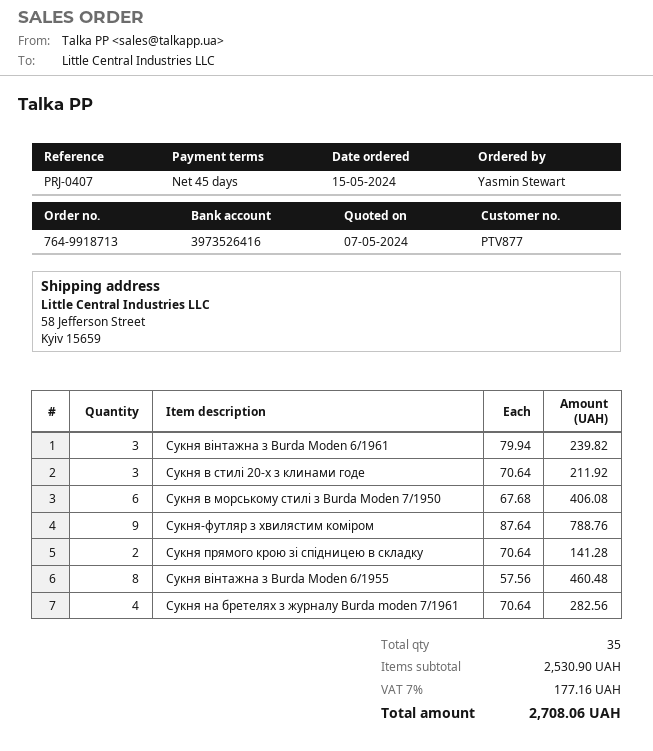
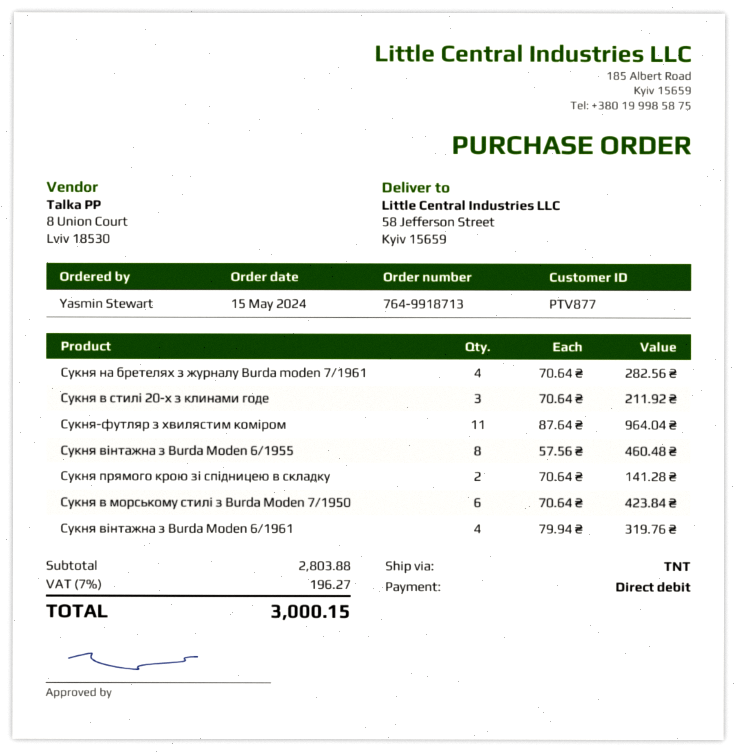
Сукня вінтажна з Burda Moden 6/1961: 3 x 79.94 = 239.82 -> 4 x 79.94 = 319.76
Сукня в морському стилі з Burda Moden 7/1950: 6 x 67.68 = 406.08 -> 6 x 70.64 = 423.84
Сукня-футляр з хвилястим коміром: 9 x 87.64 = 788.76 -> 11 x 87.64 = 964.04
subtotal: 2530.90 -> 2803.88
tax: 7% = 177.16 -> 7% = 196.27
total: 2708.06 -> 3000.15

